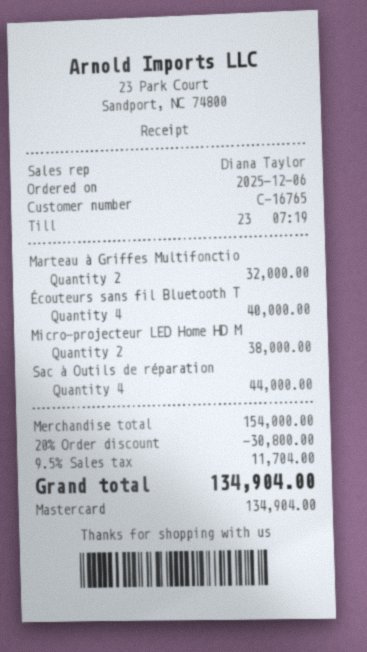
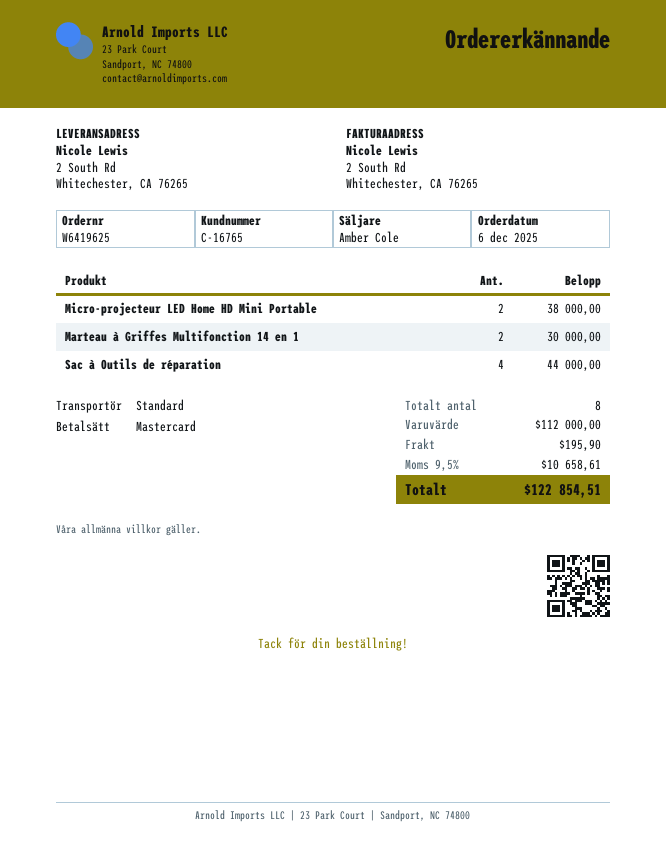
sales rep: Diana Taylor -> Amber Cole
Marteau à Griffes Multifonctio: 2 for 32000.00 -> 2 for 30000.00
Écouteurs sans fil Bluetooth T: 4 for 40000.00 -> none
subtotal: 154000.00 -> 112000.00
discount: 20% = 30800.00 -> none
shipping: none -> 195.90
tax: 9.5% = 11704.00 -> 9.5% = 10658.61
total: 134904.00 -> 122854.51

